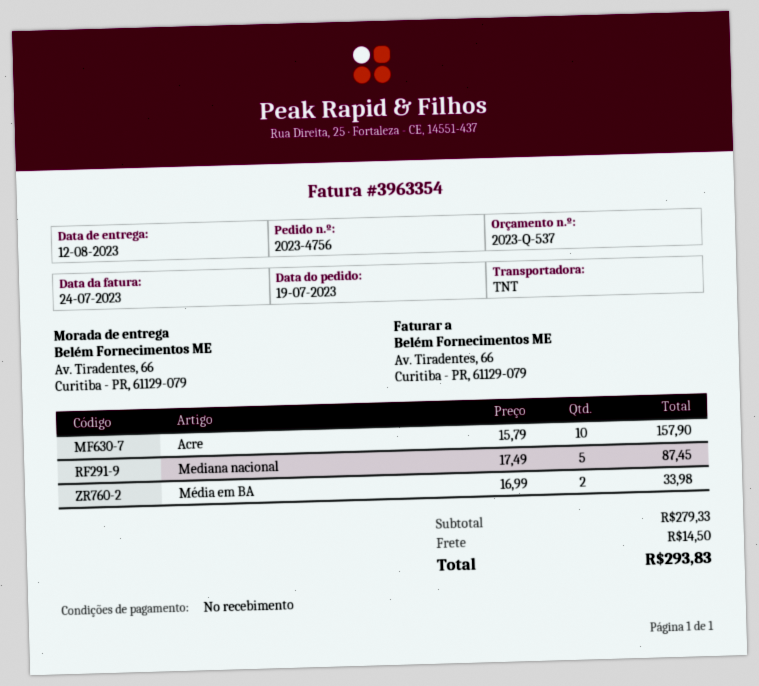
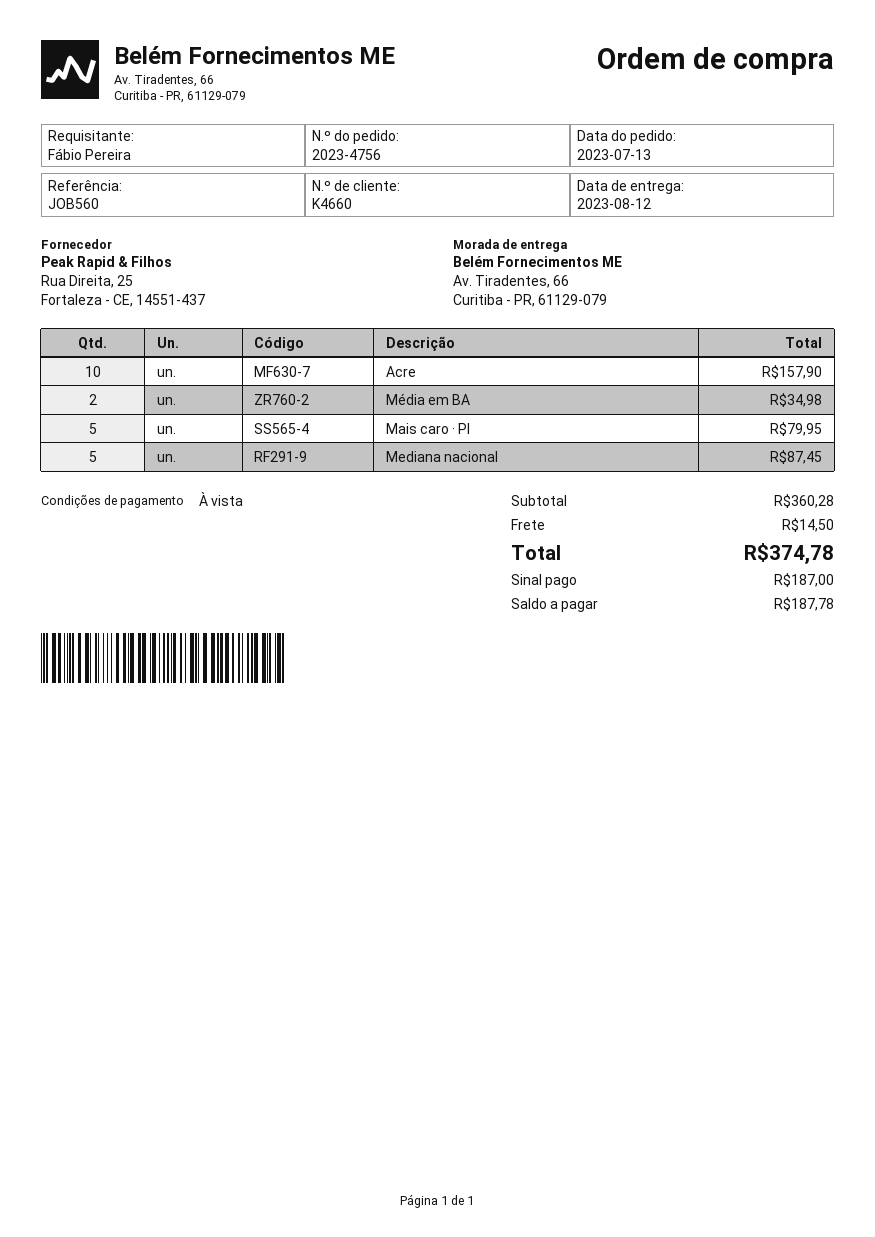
order date: 2023-07-19 -> 2023-07-13
Média em BA: 2 for 33.98 -> 2 for 34.98
Mais caro · PI: none -> 5 for 79.95
subtotal: 279.33 -> 360.28
total: 293.83 -> 374.78

